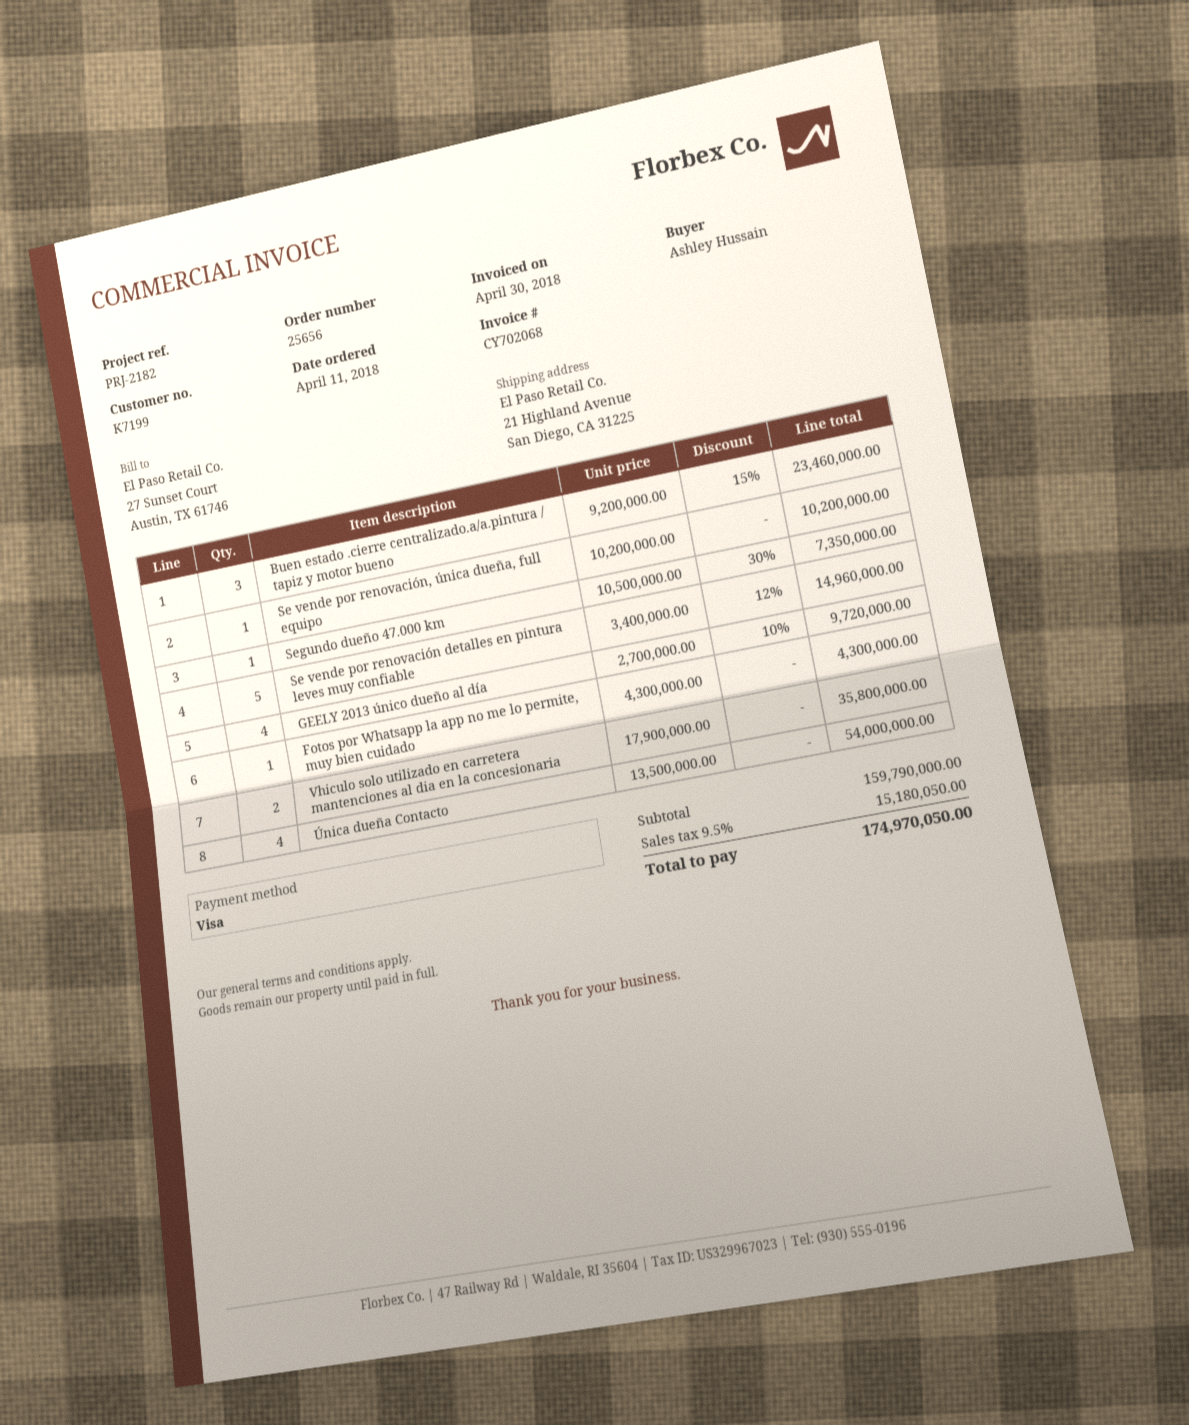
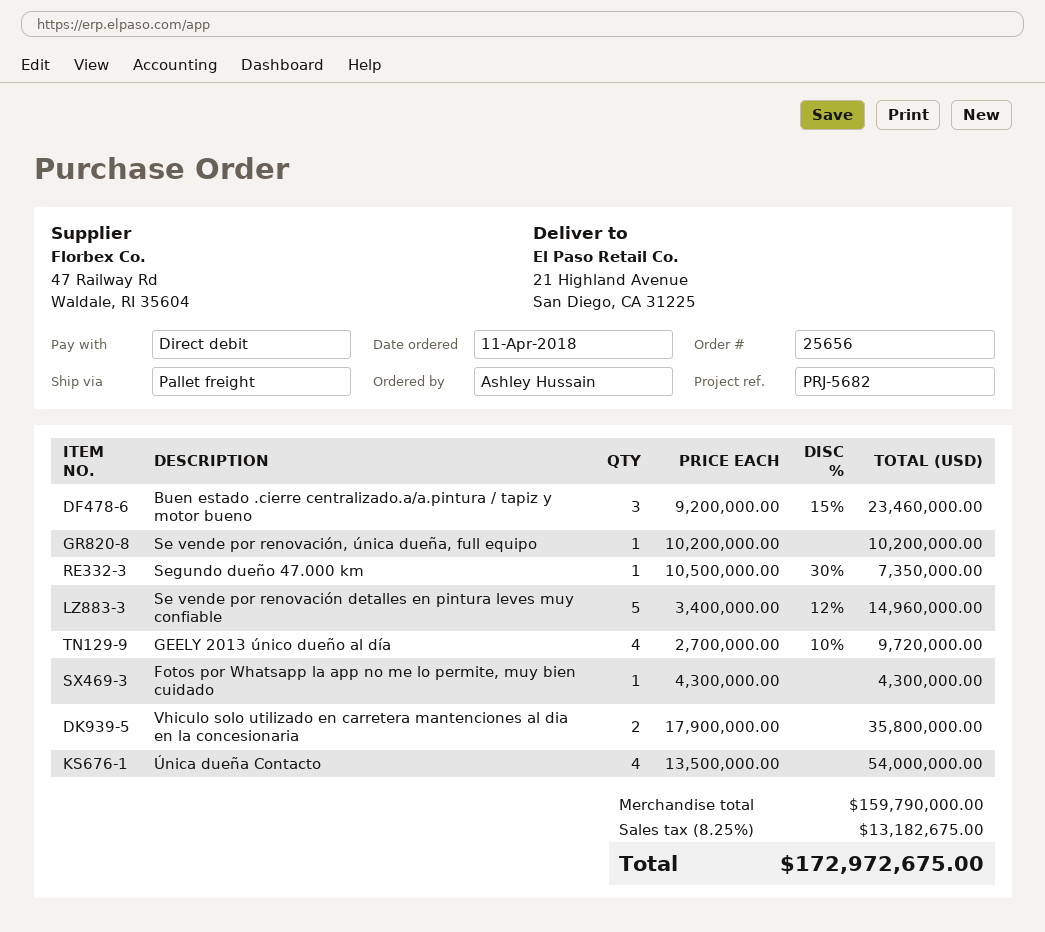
reference: PRJ-2182 -> PRJ-5682
payment method: Visa -> direct debit
tax: 9.5% = 15180050.00 -> 8.25% = 13182675.00
total: 174970050.00 -> 172972675.00

